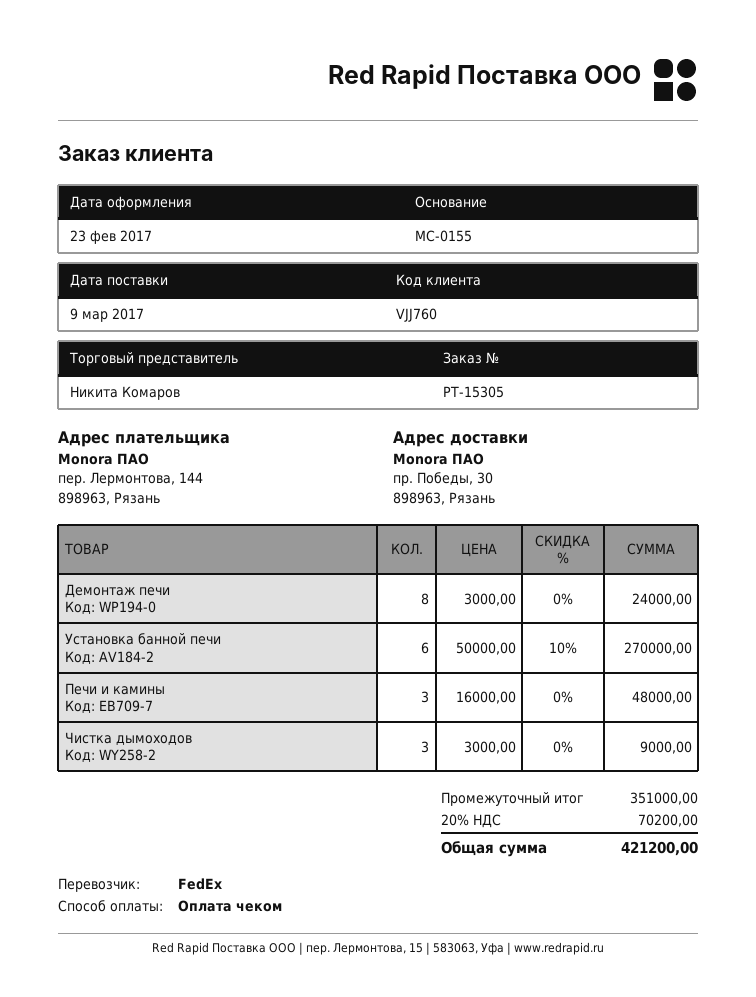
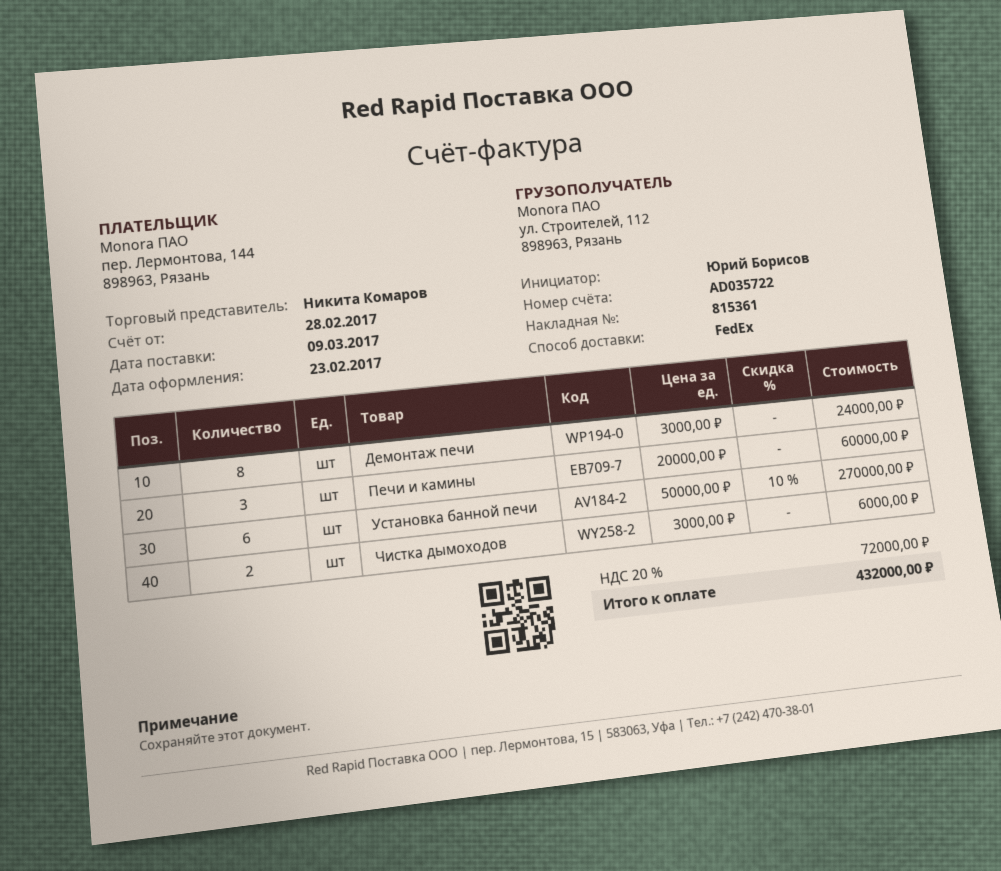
ship to: пр. Победы, 30, 898963, Рязань -> ул. Строителей, 112, 898963, Рязань
Печи и камины: 3 x 16000.00 = 48000.00 -> 3 x 20000.00 = 60000.00
Чистка дымоходов: 3 x 3000.00 = 9000.00 -> 2 x 3000.00 = 6000.00
tax: 20% = 70200.00 -> 20% = 72000.00
total: 421200.00 -> 432000.00

